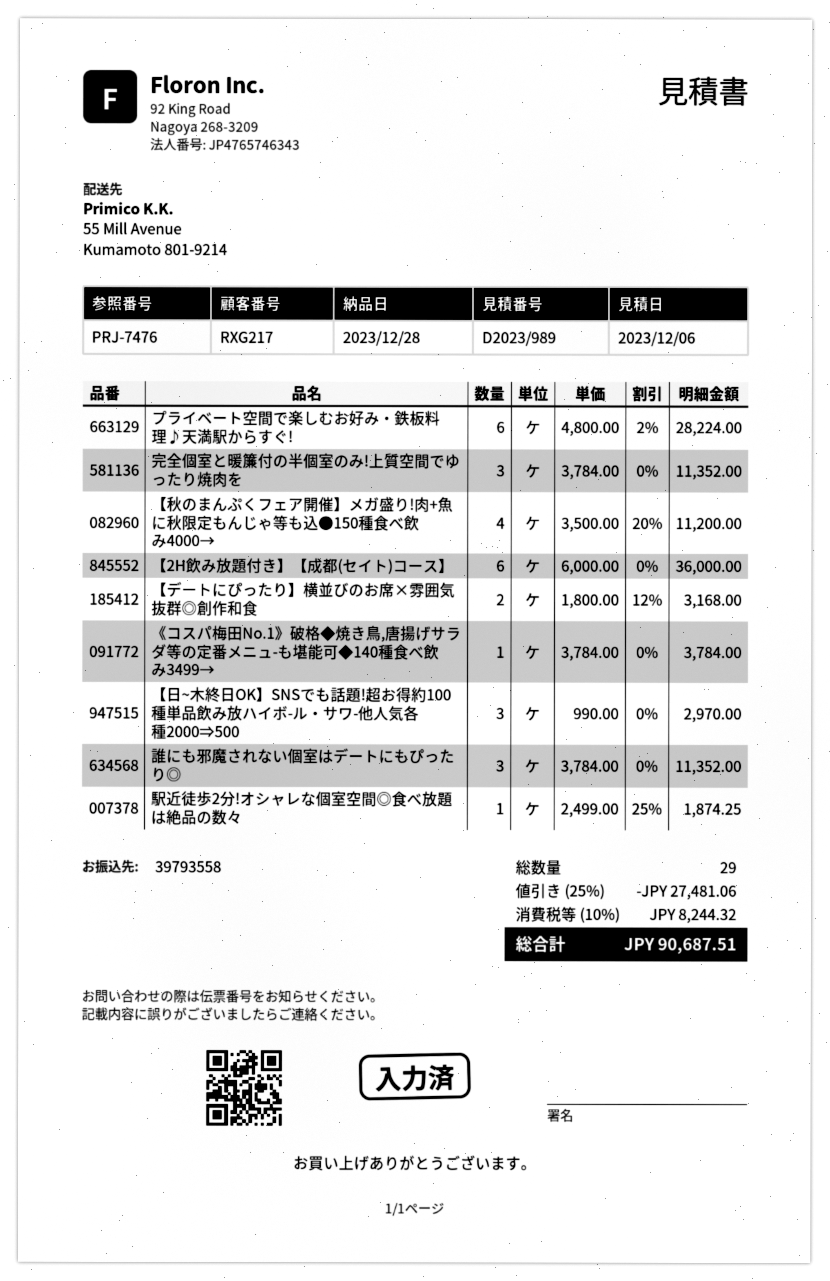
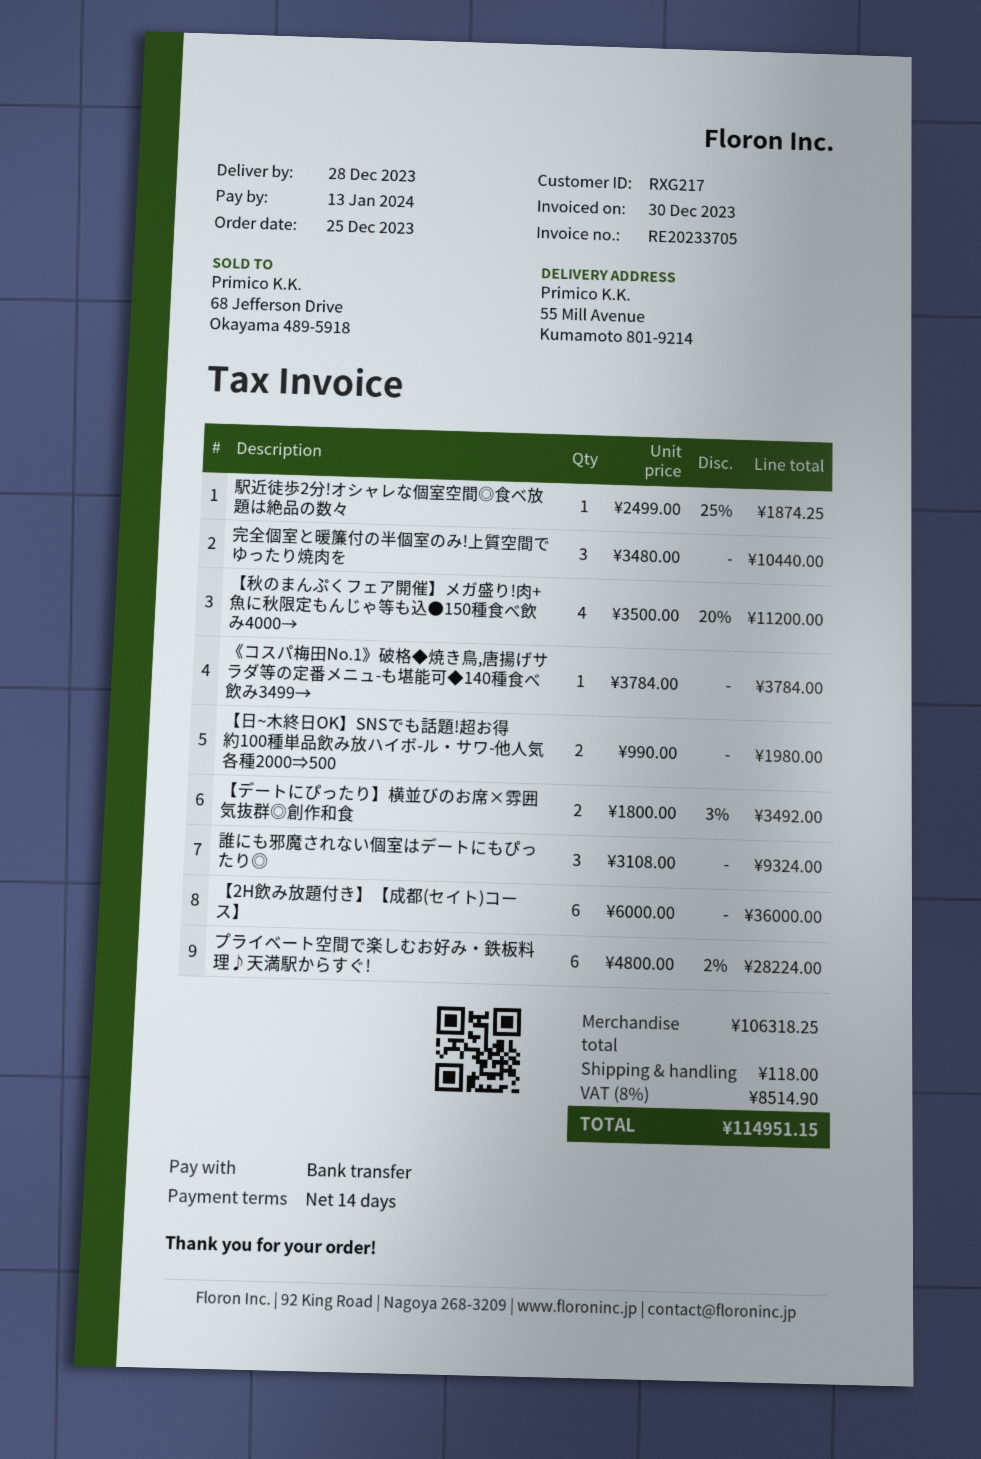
完全個室と暖簾付の半個室のみ!上質空間でゆったり焼肉を: 3 x 3784.00 = 11352.00 -> 3 x 3480.00 = 10440.00
【デートにぴったり】横並びのお席×雰囲気抜群◎創作和食: 2 x 1800.00 - 12% = 3168.00 -> 2 x 1800.00 - 3% = 3492.00
【日~木終日OK】SNSでも話題!超お得約100種単品飲み放ハイボ-ル・サワ-他人気各種2000⇒500: 3 x 990.00 = 2970.00 -> 2 x 990.00 = 1980.00
誰にも邪魔されない個室はデートにもぴったり◎: 3 x 3784.00 = 11352.00 -> 3 x 3108.00 = 9324.00
discount: 25% = 27481.06 -> none
shipping: none -> 118.00
tax: 10% = 8244.32 -> 8% = 8514.90
total: 90687.51 -> 114951.15

